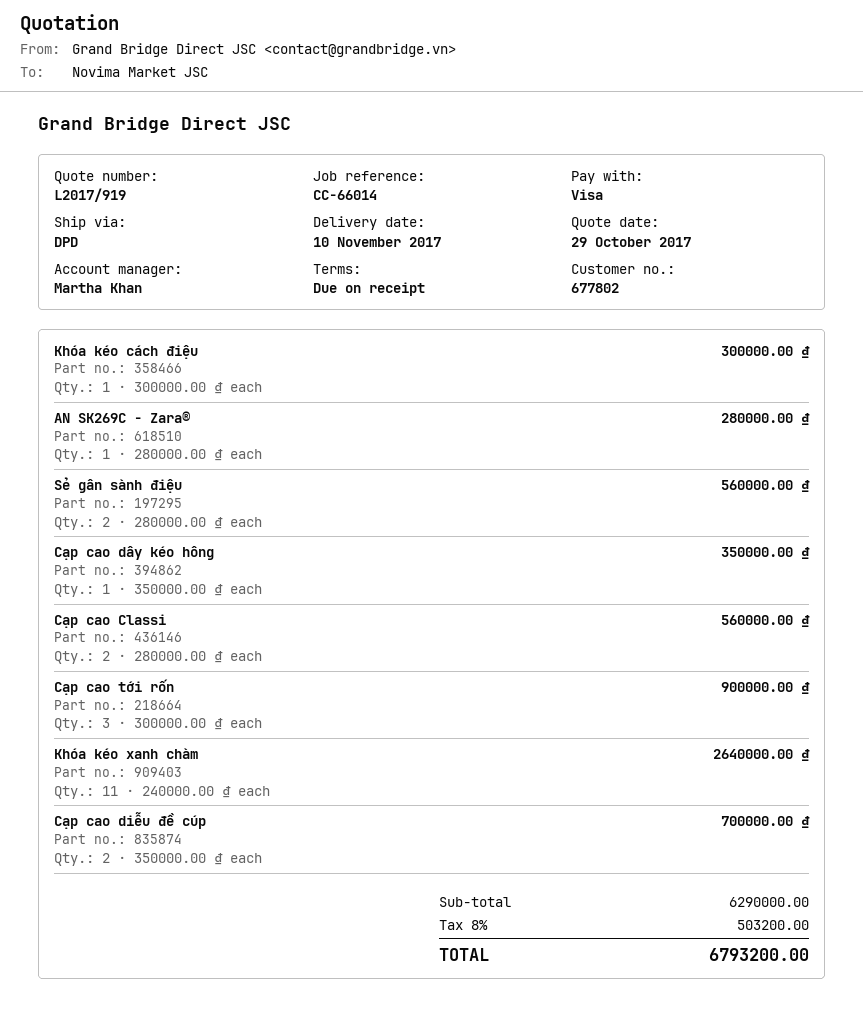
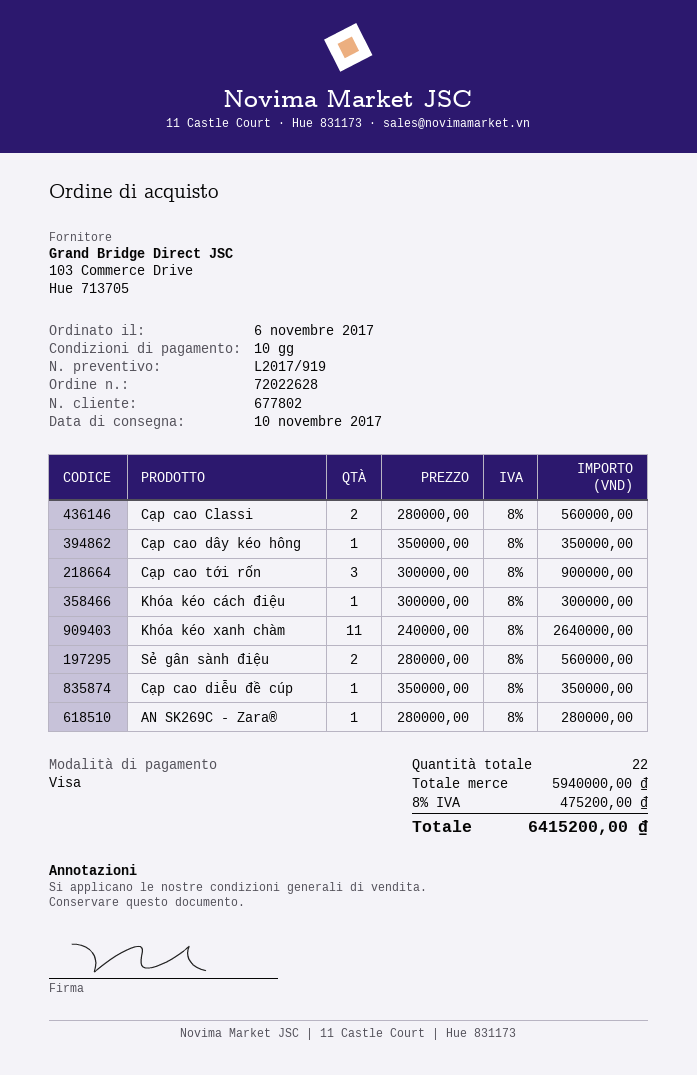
payment terms: on receipt -> 10 days
Cạp cao diễu đề cúp: 2 x 350000.00 = 700000.00 -> 1 x 350000.00 = 350000.00
subtotal: 6290000.00 -> 5940000.00
tax: 8% = 503200.00 -> 8% = 475200.00
total: 6793200.00 -> 6415200.00

